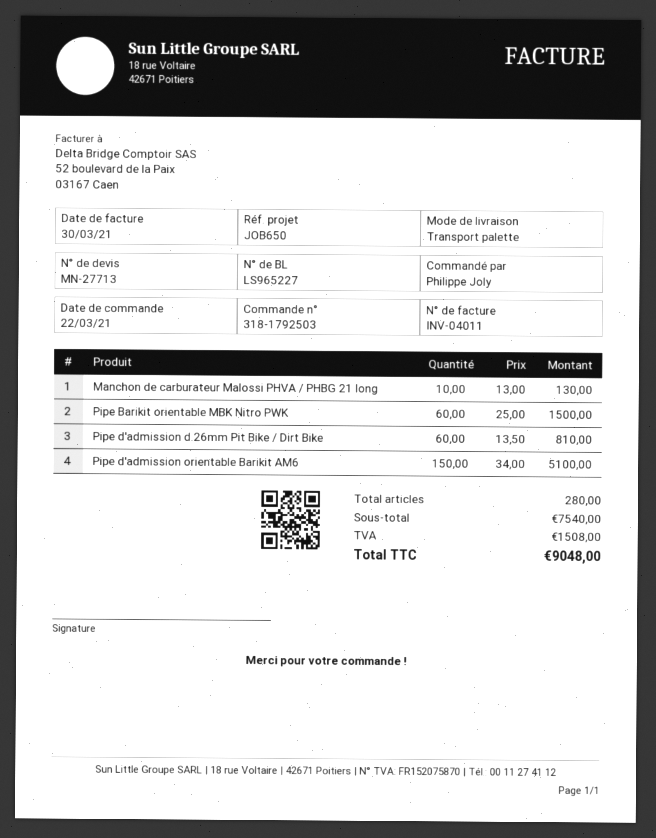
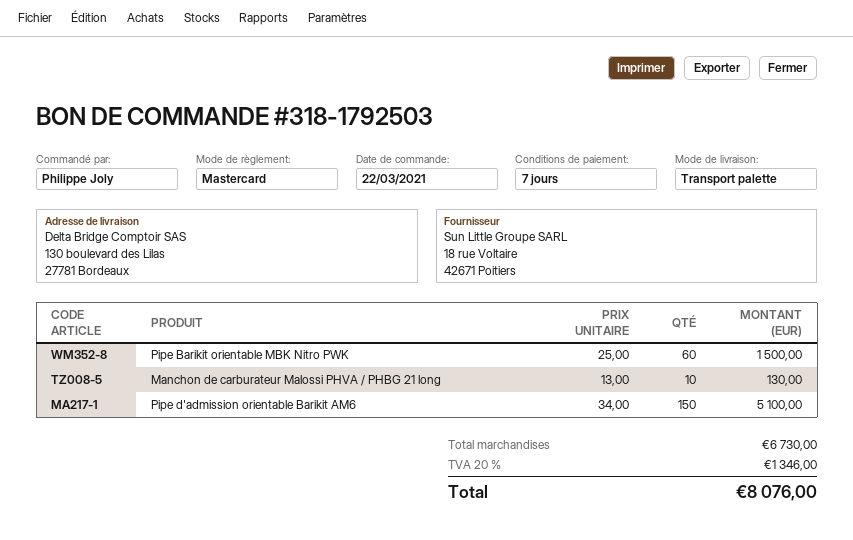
Pipe d'admission d.26mm Pit Bike / Dirt Bike: 60 x 13.50 = 810.00 -> none
subtotal: 7540.00 -> 6730.00
tax: 1508.00 -> 1346.00
total: 9048.00 -> 8076.00

